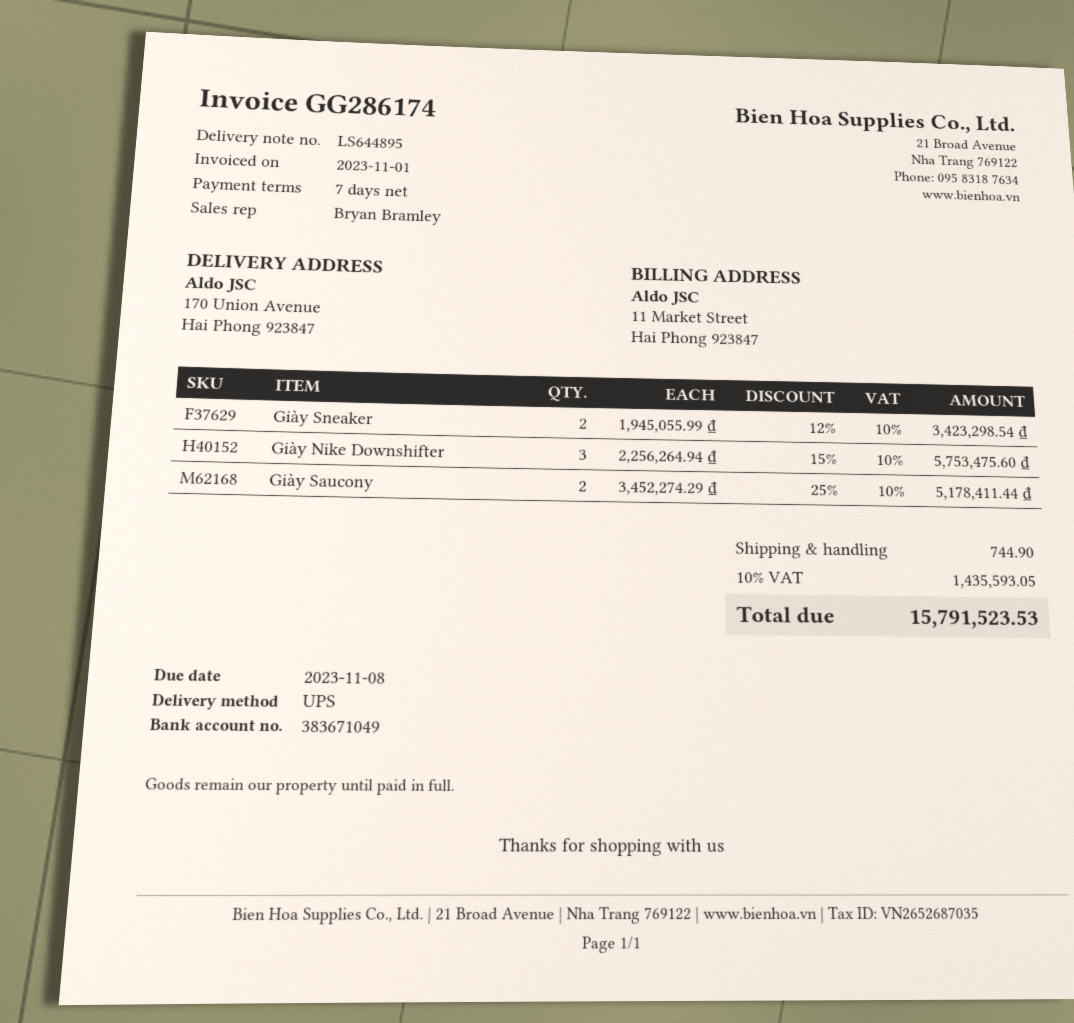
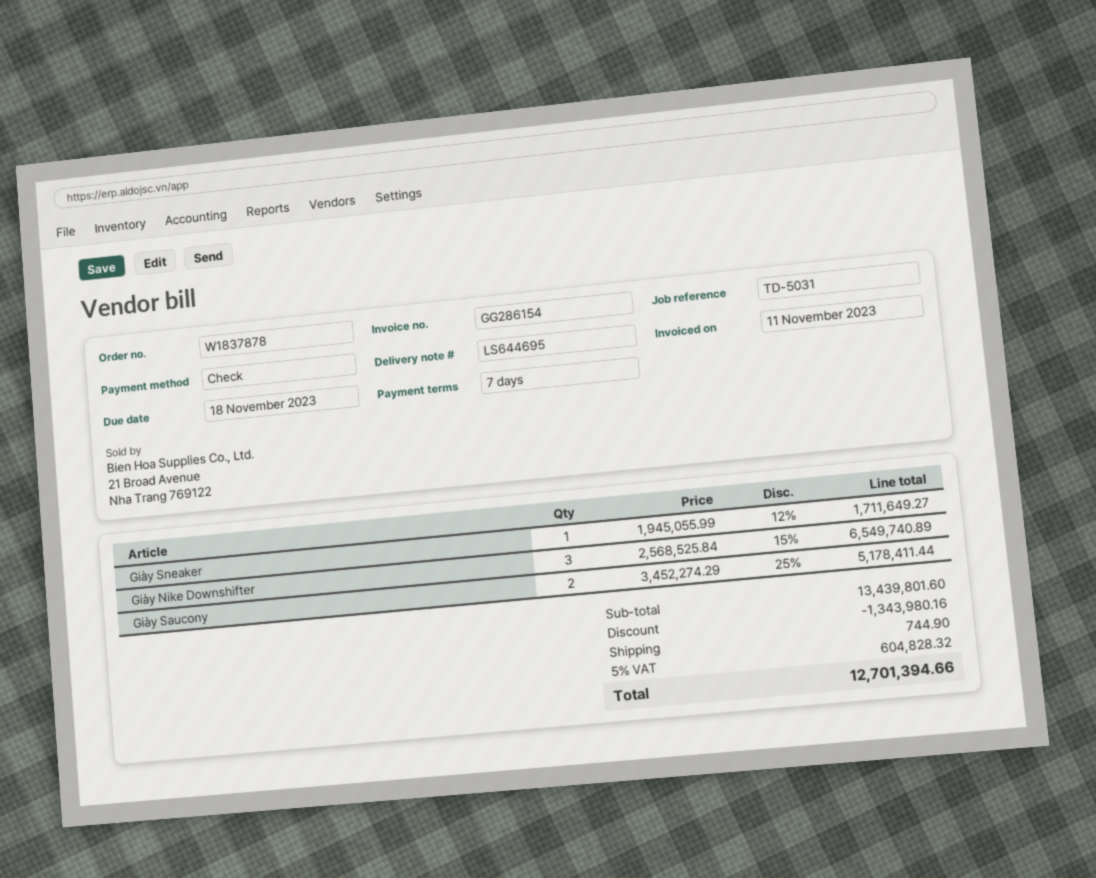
delivery note number: LS644895 -> LS644695
invoice number: GG286174 -> GG286154
invoice date: 2023-11-01 -> 2023-11-11
due date: 2023-11-08 -> 2023-11-18
Giày Sneaker: 2 x 1945055.99 - 12% = 3423298.54 -> 1 x 1945055.99 - 12% = 1711649.27
Giày Nike Downshifter: 3 x 2256264.94 - 15% = 5753475.60 -> 3 x 2568525.84 - 15% = 6549740.89
discount: none -> 1343980.16
tax: 10% = 1435593.05 -> 5% = 604828.32
total: 15791523.53 -> 12701394.66

